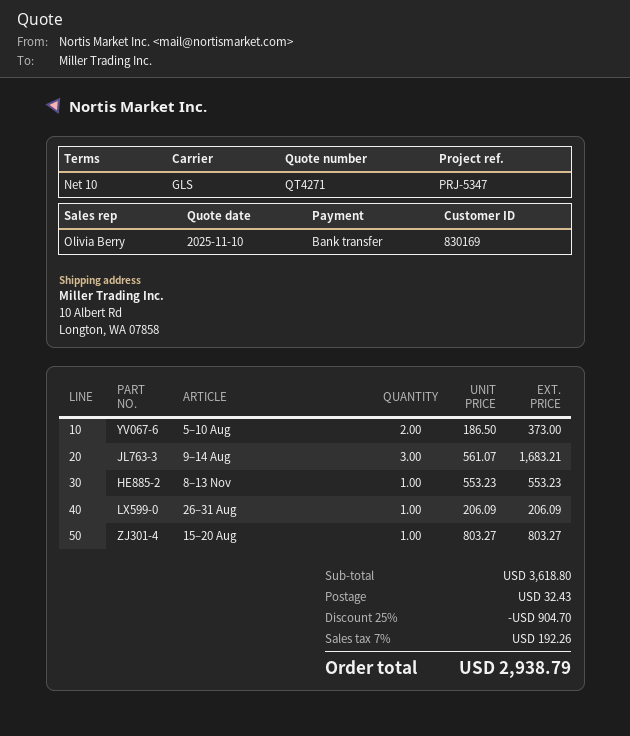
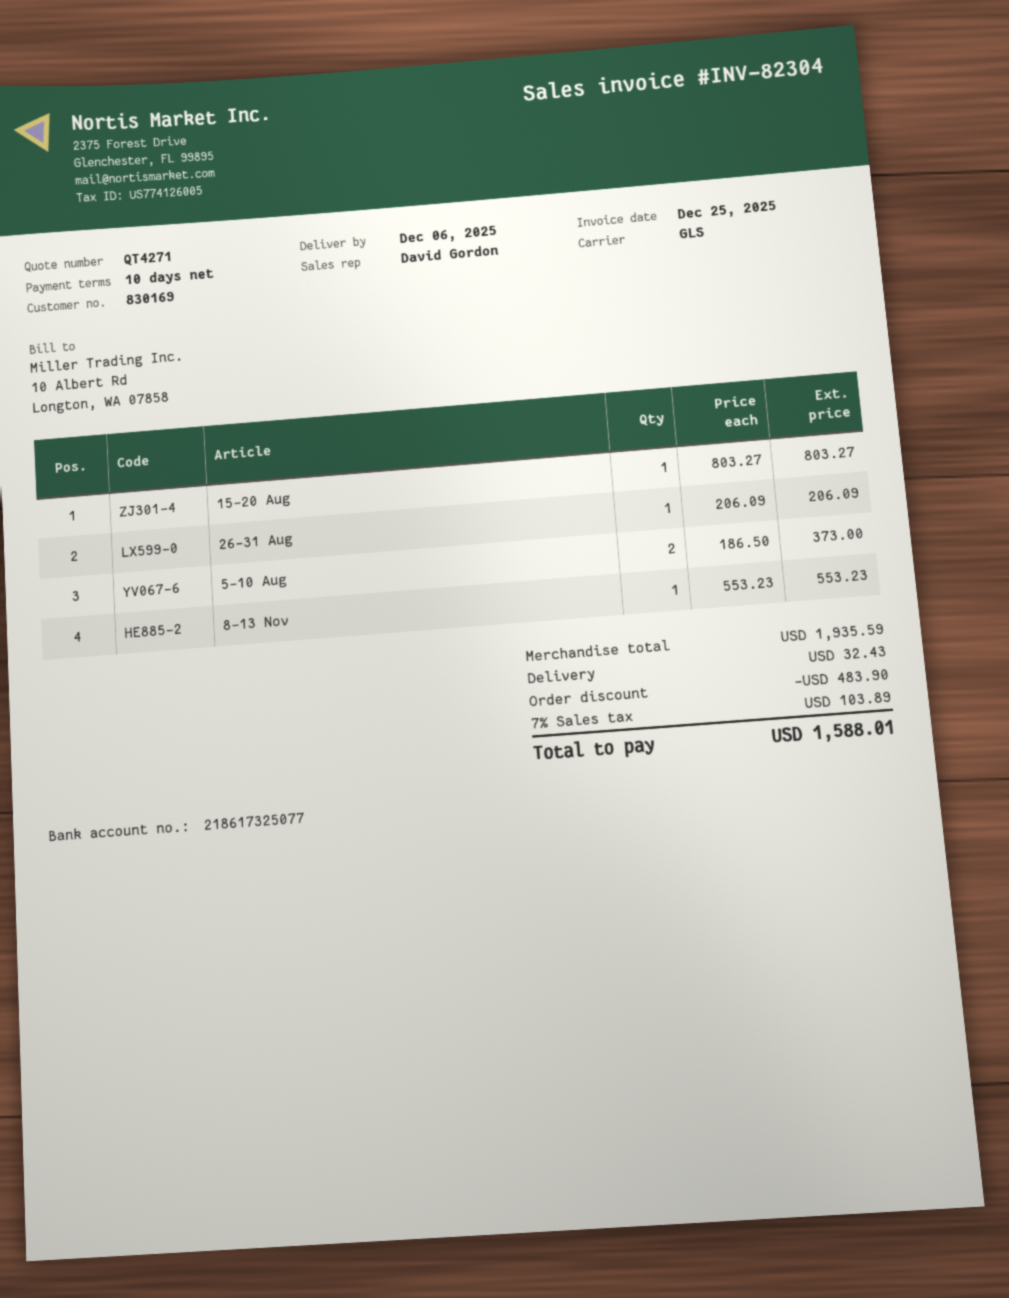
sales rep: Olivia Berry -> David Gordon
9–14 Aug: 3 x 561.07 = 1683.21 -> none
subtotal: 3618.80 -> 1935.59
discount: 904.70 -> 483.90
tax: 7% = 192.26 -> 7% = 103.89
total: 2938.79 -> 1588.01

